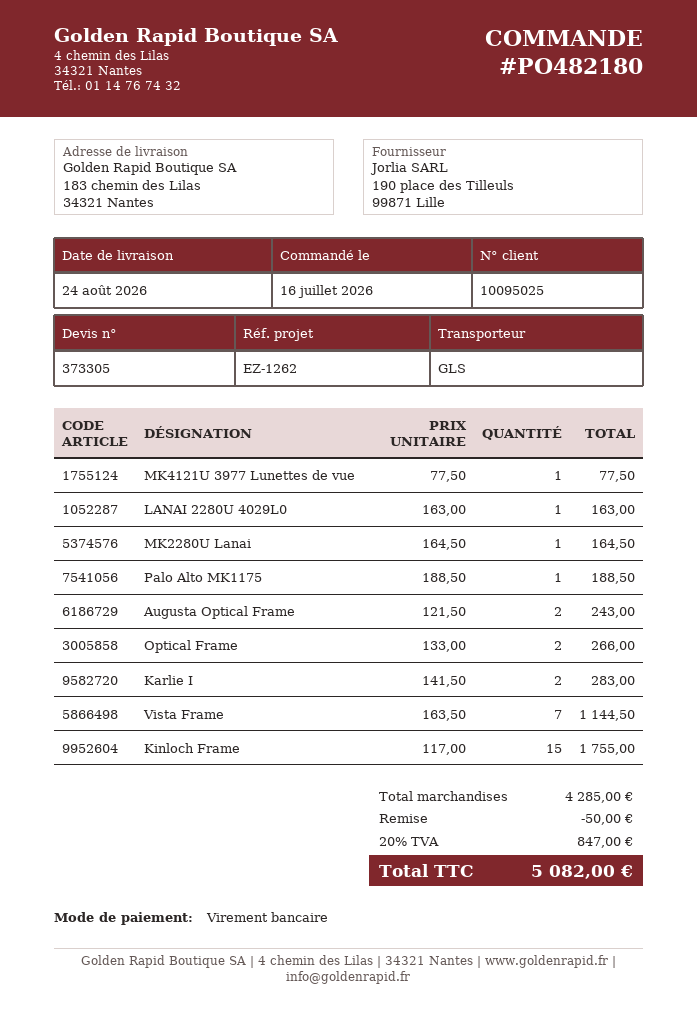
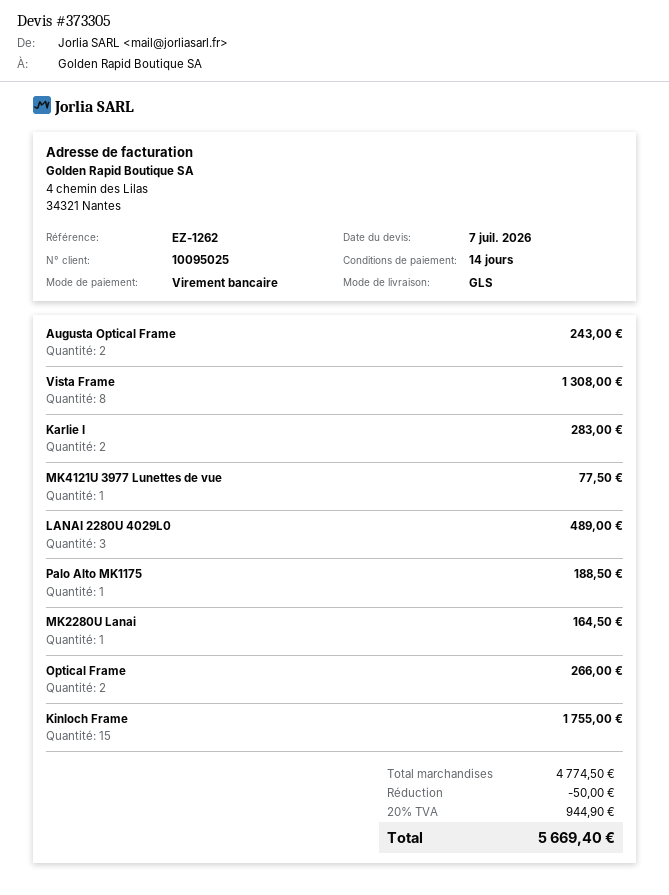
LANAI 2280U 4029L0: 1 for 163.00 -> 3 for 489.00
Vista Frame: 7 for 1144.50 -> 8 for 1308.00
subtotal: 4285.00 -> 4774.50
tax: 20% = 847.00 -> 20% = 944.90
total: 5082.00 -> 5669.40

